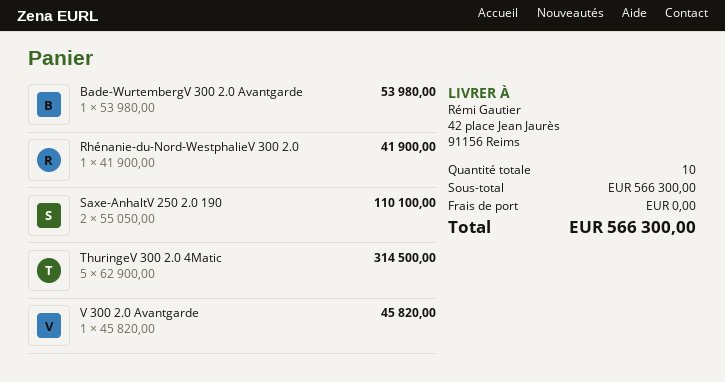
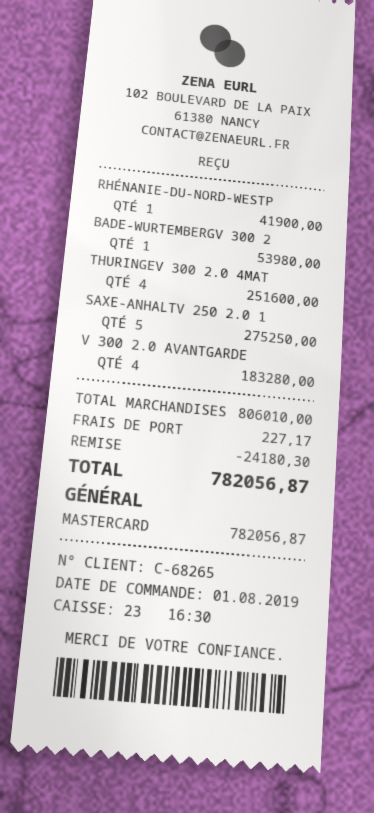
Saxe-AnhaltV 250 2.0 190: 2 for 110100.00 -> 5 for 275250.00
ThuringeV 300 2.0 4Matic: 5 for 314500.00 -> 4 for 251600.00
V 300 2.0 Avantgarde: 1 for 45820.00 -> 4 for 183280.00
subtotal: 566300.00 -> 806010.00
discount: none -> 24180.30
shipping: 0.00 -> 227.17
total: 566300.00 -> 782056.87

